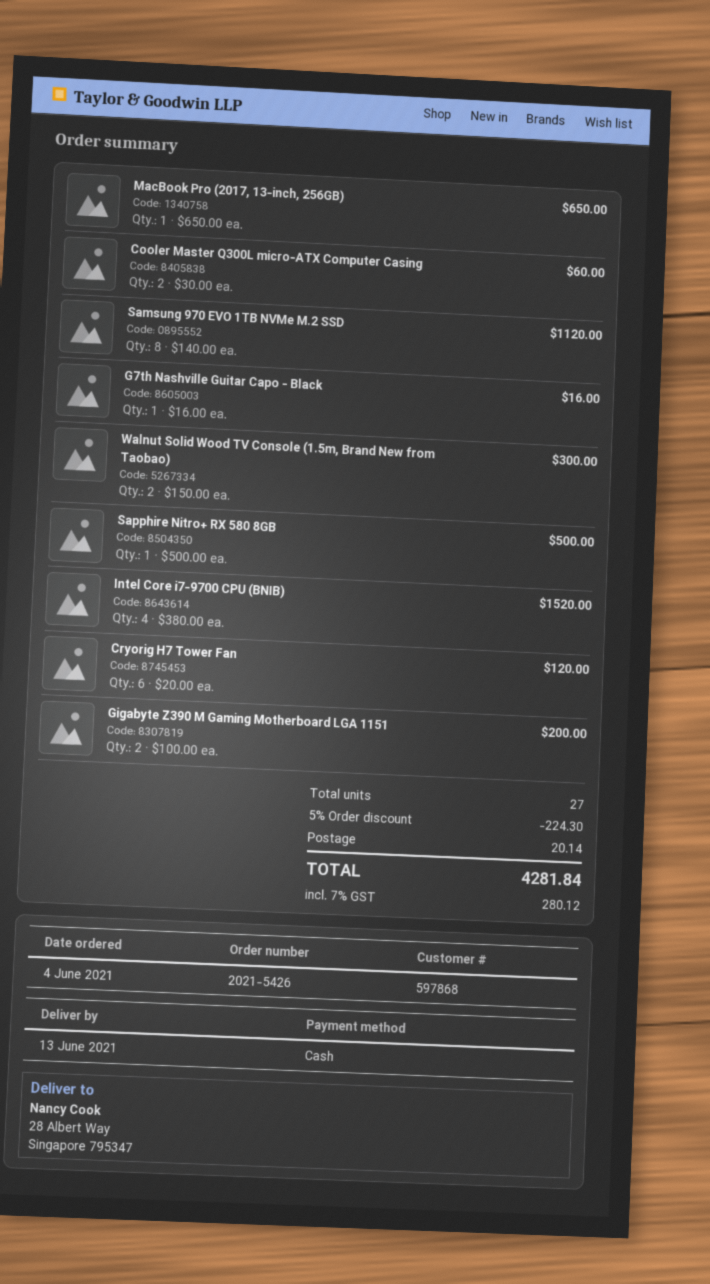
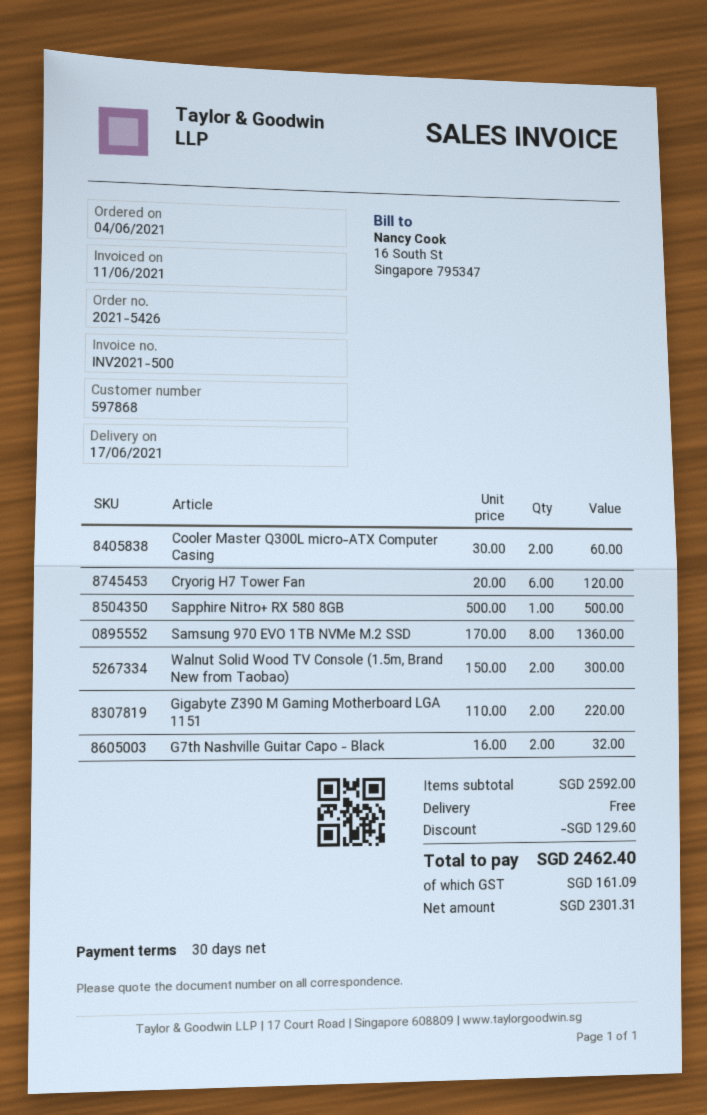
delivery date: 2021-06-13 -> 2021-06-17
MacBook Pro (2017, 13-inch, 256GB): 1 x 650.00 = 650.00 -> none
Samsung 970 EVO 1TB NVMe M.2 SSD: 8 x 140.00 = 1120.00 -> 8 x 170.00 = 1360.00
G7th Nashville Guitar Capo - Black: 1 x 16.00 = 16.00 -> 2 x 16.00 = 32.00
Intel Core i7-9700 CPU (BNIB): 4 x 380.00 = 1520.00 -> none
Gigabyte Z390 M Gaming Motherboard LGA 1151: 2 x 100.00 = 200.00 -> 2 x 110.00 = 220.00
discount: 224.30 -> 129.60
shipping: 20.14 -> 0.00
tax: 280.12 -> 161.09
total: 4281.84 -> 2462.40

